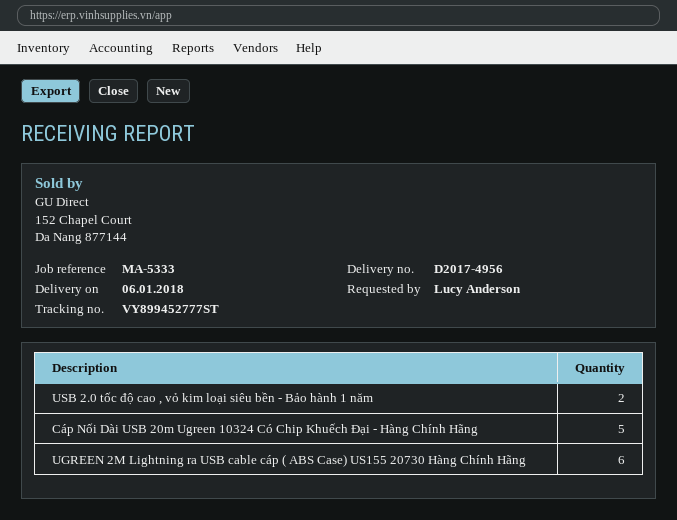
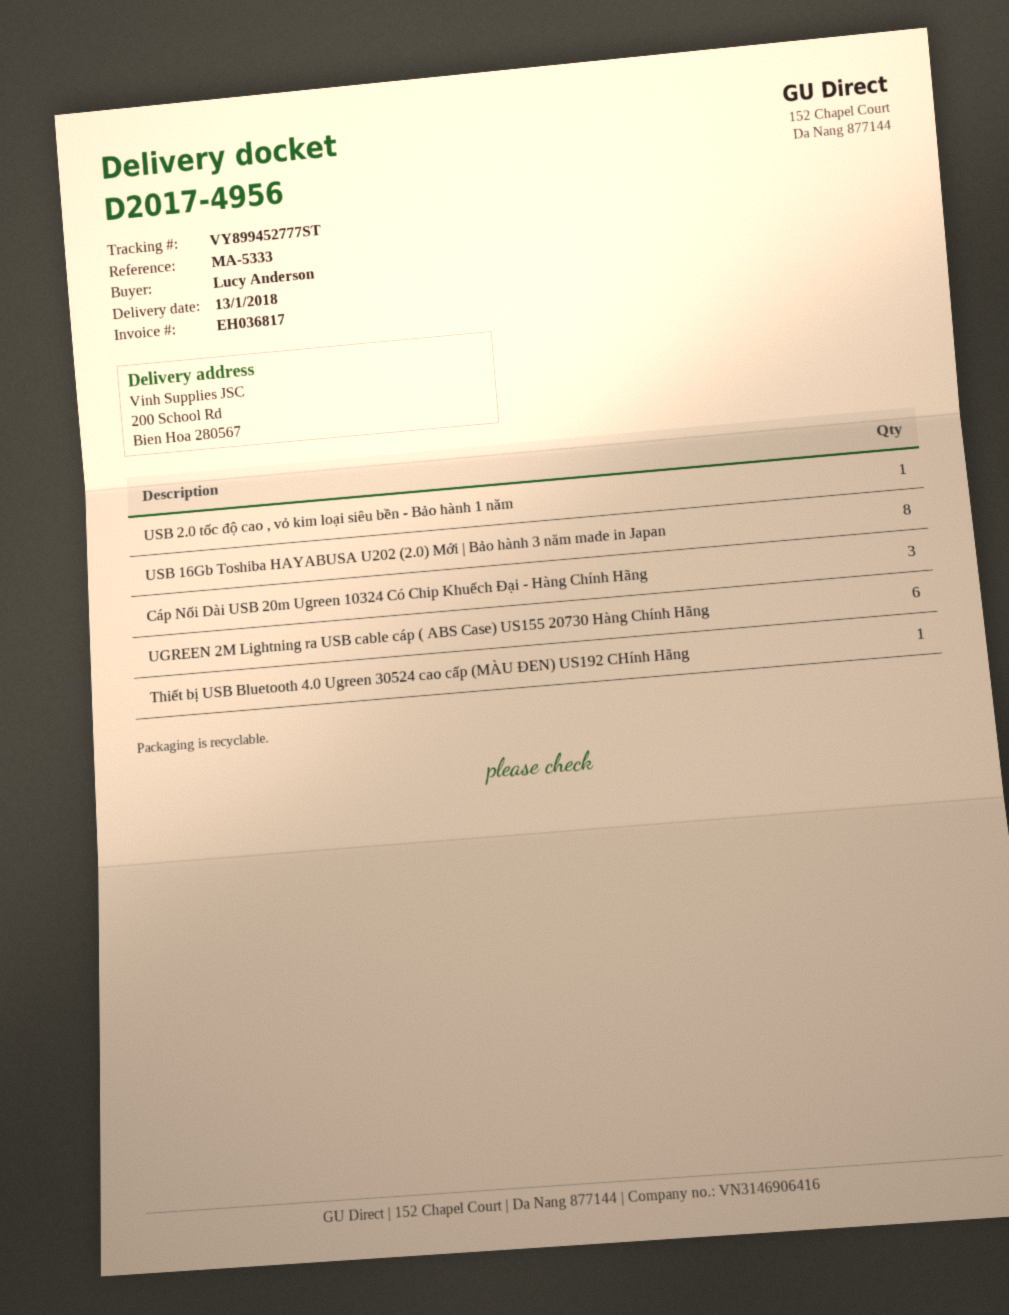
delivery date: 2018-01-06 -> 2018-01-13
USB 2.0 tốc độ cao , vỏ kim loại siêu bền - Bảo hành 1 năm: 2 -> 1
Cáp Nối Dài USB 20m Ugreen 10324 Có Chip Khuếch Đại - Hàng Chính Hãng: 5 -> 3
USB 16Gb Toshiba HAYABUSA U202 (2.0) Mới | Bảo hành 3 năm made in Japan: none -> 8
Thiết bị USB Bluetooth 4.0 Ugreen 30524 cao cấp (MÀU ĐEN) US192 CHính Hãng: none -> 1

